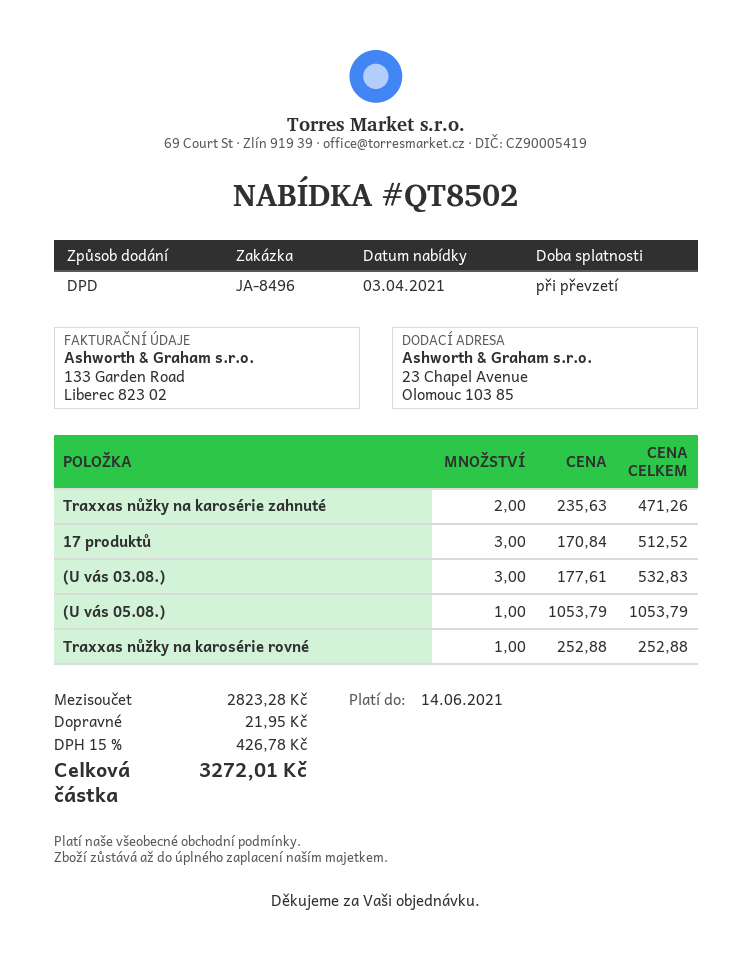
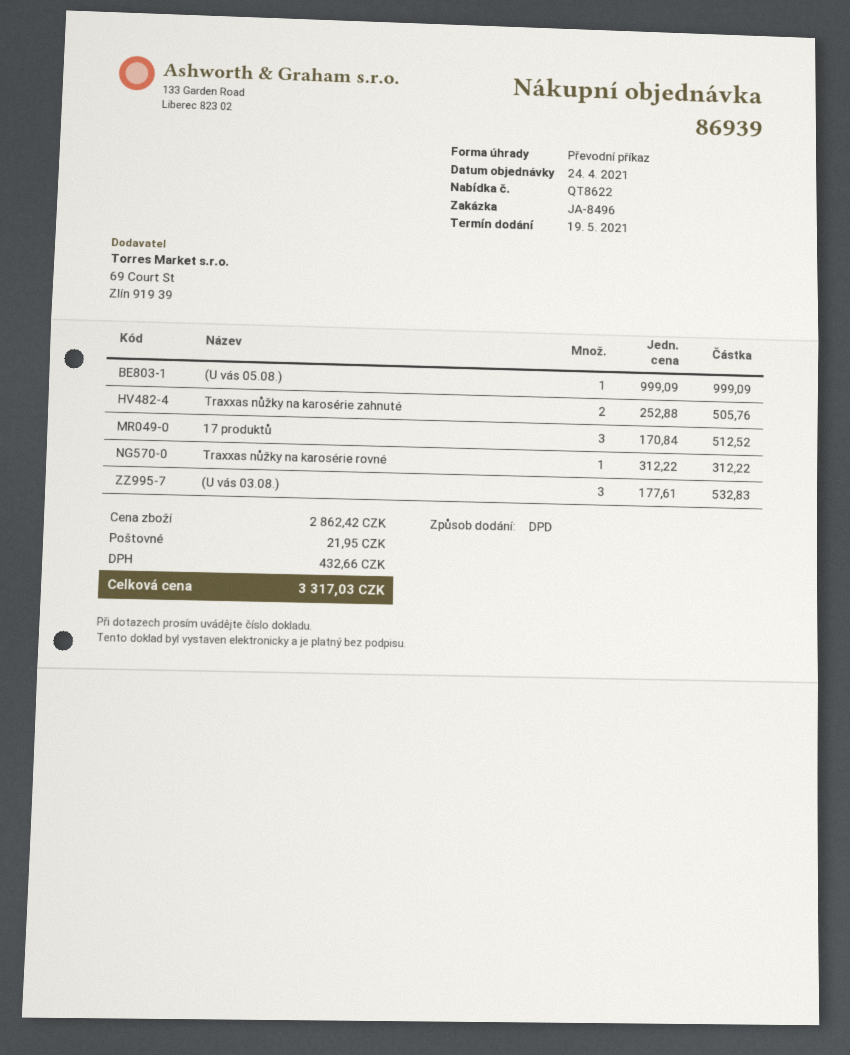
quote number: QT8502 -> QT8622
Traxxas nůžky na karosérie zahnuté: 2 x 235.63 = 471.26 -> 2 x 252.88 = 505.76
(U vás 05.08.): 1 x 1053.79 = 1053.79 -> 1 x 999.09 = 999.09
Traxxas nůžky na karosérie rovné: 1 x 252.88 = 252.88 -> 1 x 312.22 = 312.22
subtotal: 2823.28 -> 2862.42
tax: 426.78 -> 432.66
total: 3272.01 -> 3317.03

